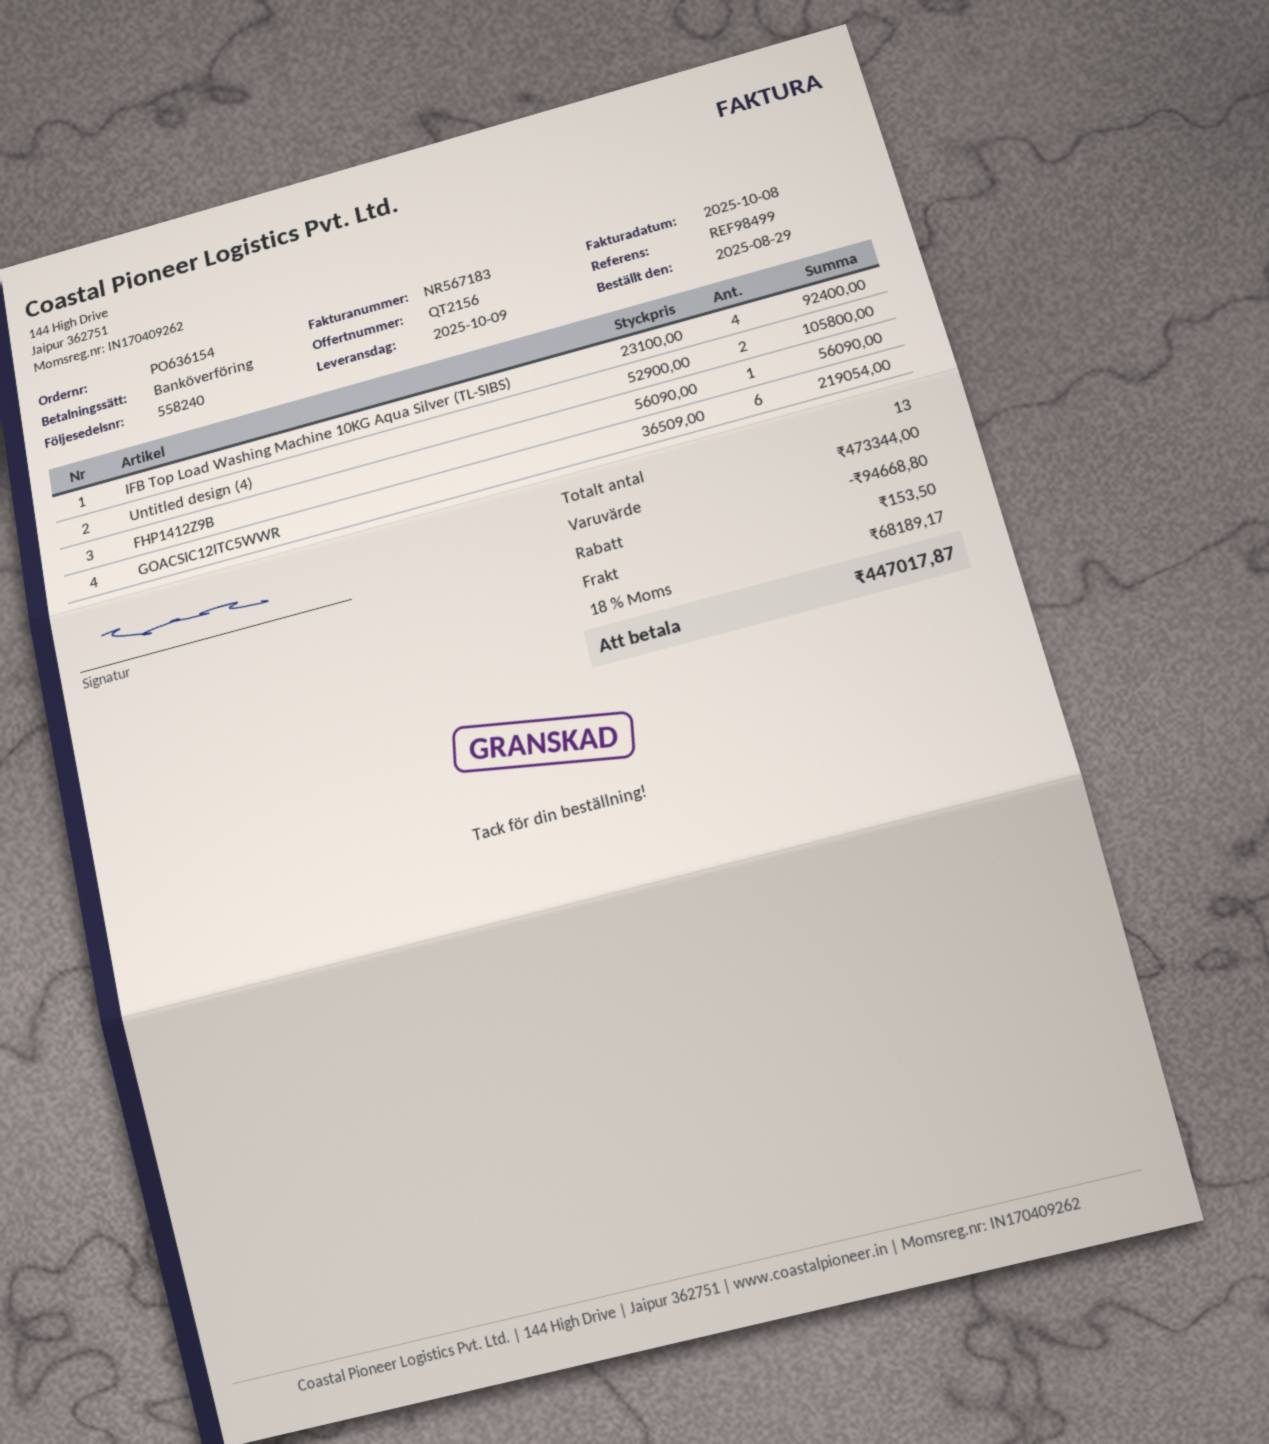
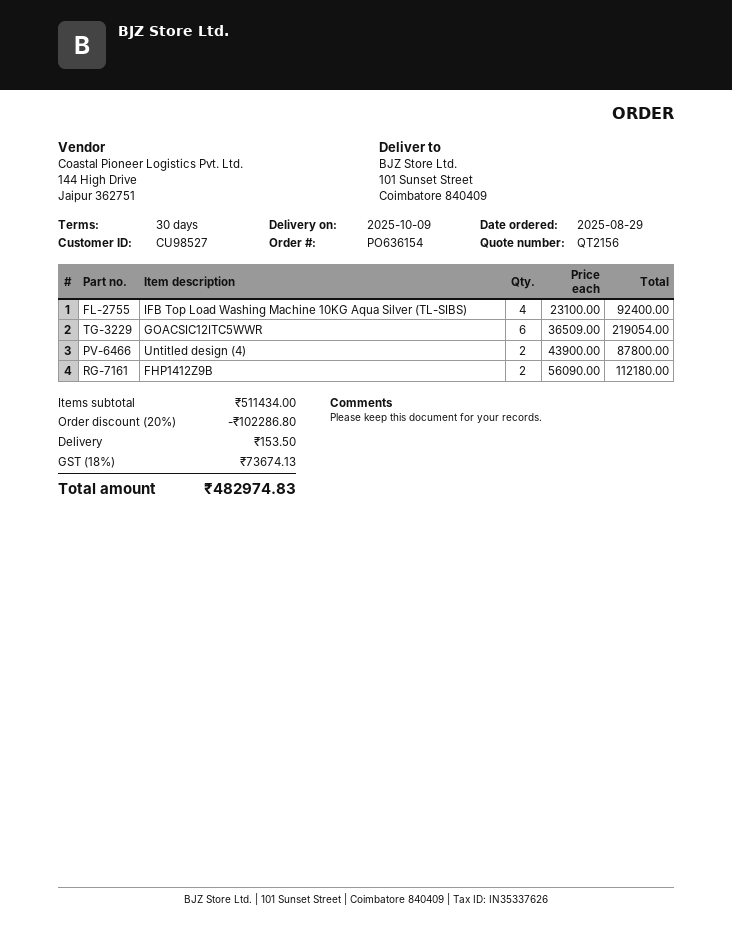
Untitled design (4): 2 x 52900.00 = 105800.00 -> 2 x 43900.00 = 87800.00
FHP1412Z9B: 1 x 56090.00 = 56090.00 -> 2 x 56090.00 = 112180.00
subtotal: 473344.00 -> 511434.00
discount: 94668.80 -> 102286.80
tax: 18% = 68189.17 -> 18% = 73674.13
total: 447017.87 -> 482974.83

